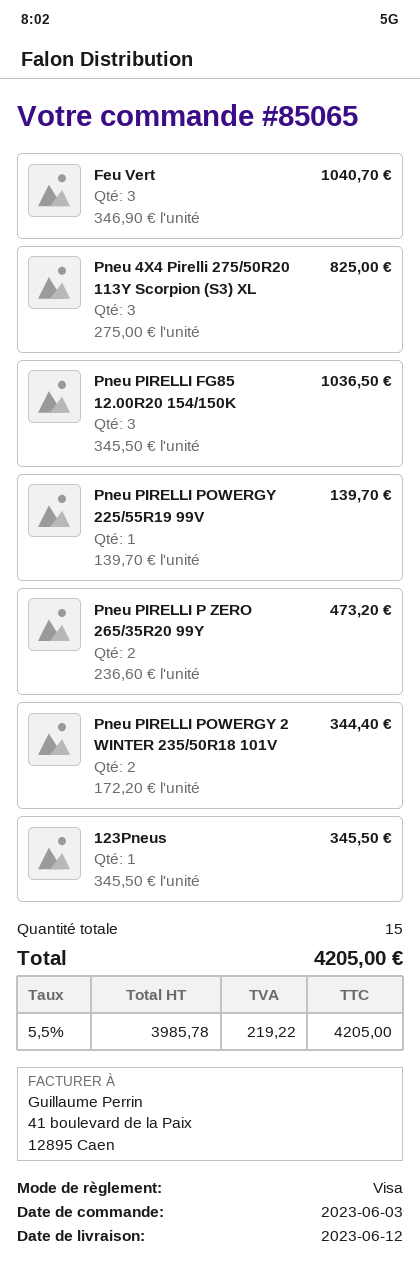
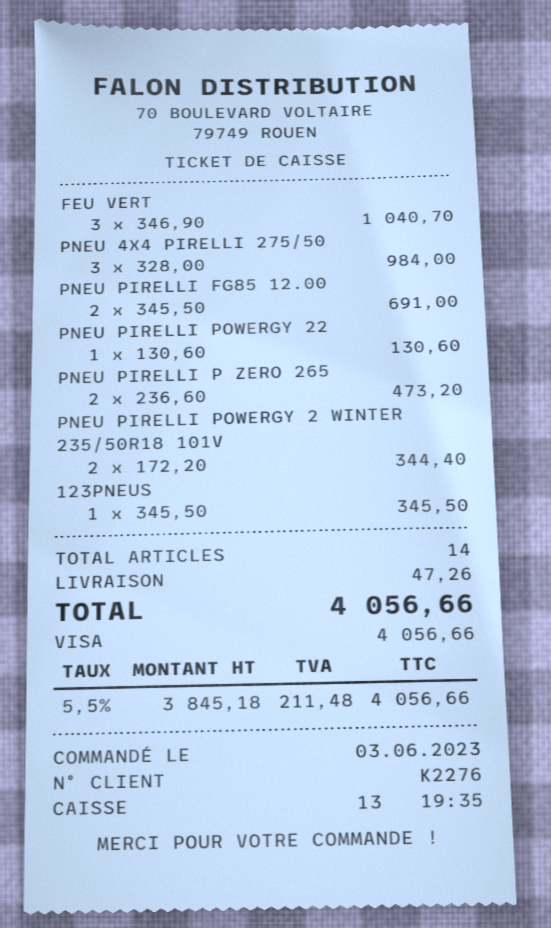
Pneu 4X4 Pirelli 275/50R20 113Y Scorpion (S3) XL: 3 x 275.00 = 825.00 -> 3 x 328.00 = 984.00
Pneu PIRELLI FG85 12.00R20 154/150K: 3 x 345.50 = 1036.50 -> 2 x 345.50 = 691.00
Pneu PIRELLI POWERGY 225/55R19 99V: 1 x 139.70 = 139.70 -> 1 x 130.60 = 130.60
total quantity: 15 -> 14
shipping: none -> 47.26
net: 3985.78 -> 3845.18
tax: 5.5% = 219.22 -> 5.5% = 211.48
total: 4205.00 -> 4056.66

